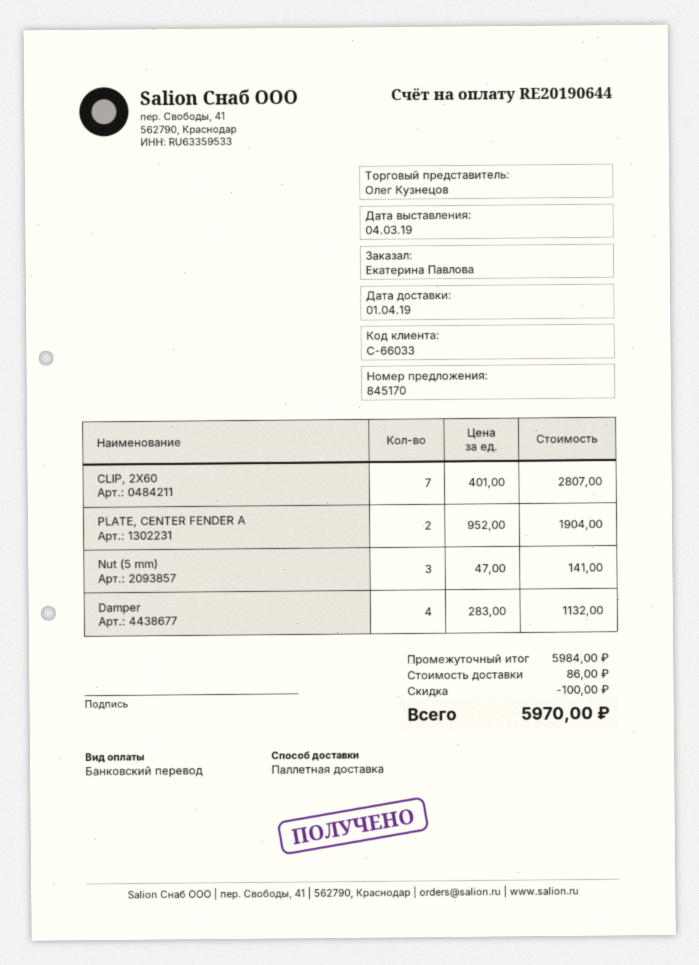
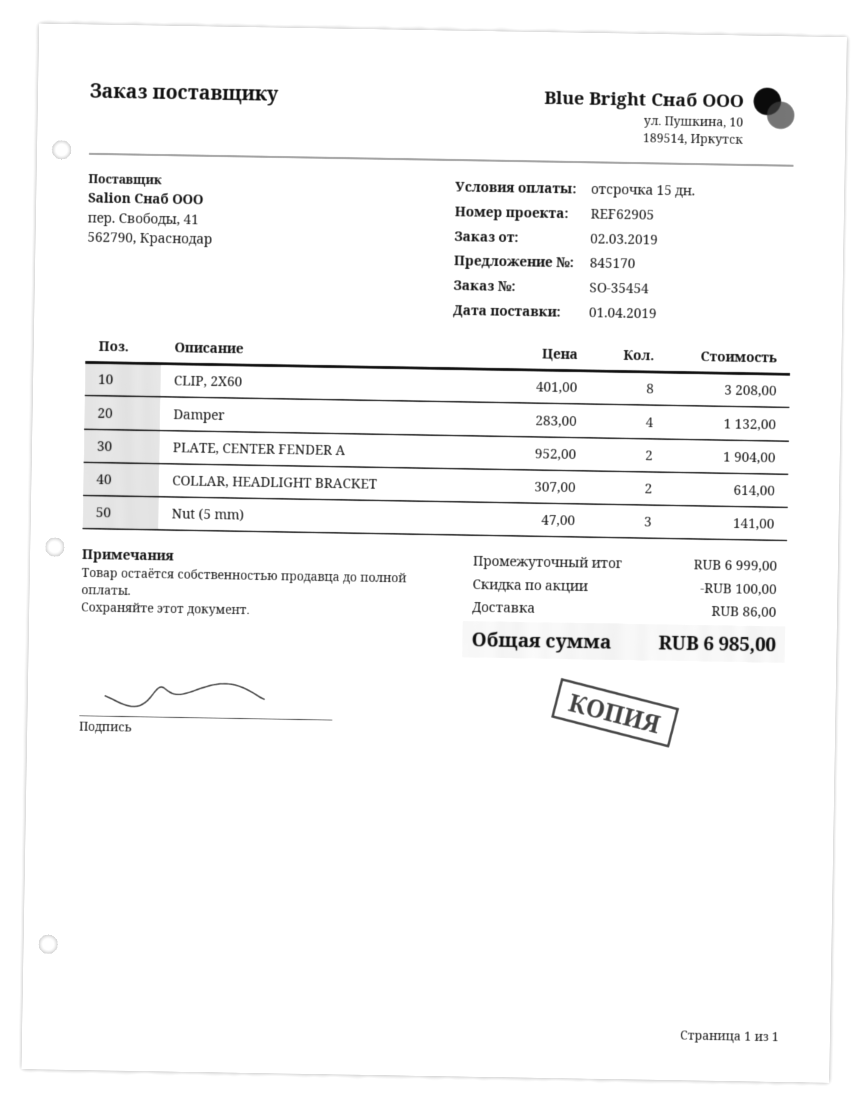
CLIP, 2X60: 7 x 401.00 = 2807.00 -> 8 x 401.00 = 3208.00
COLLAR, HEADLIGHT BRACKET: none -> 2 x 307.00 = 614.00
subtotal: 5984.00 -> 6999.00
total: 5970.00 -> 6985.00

